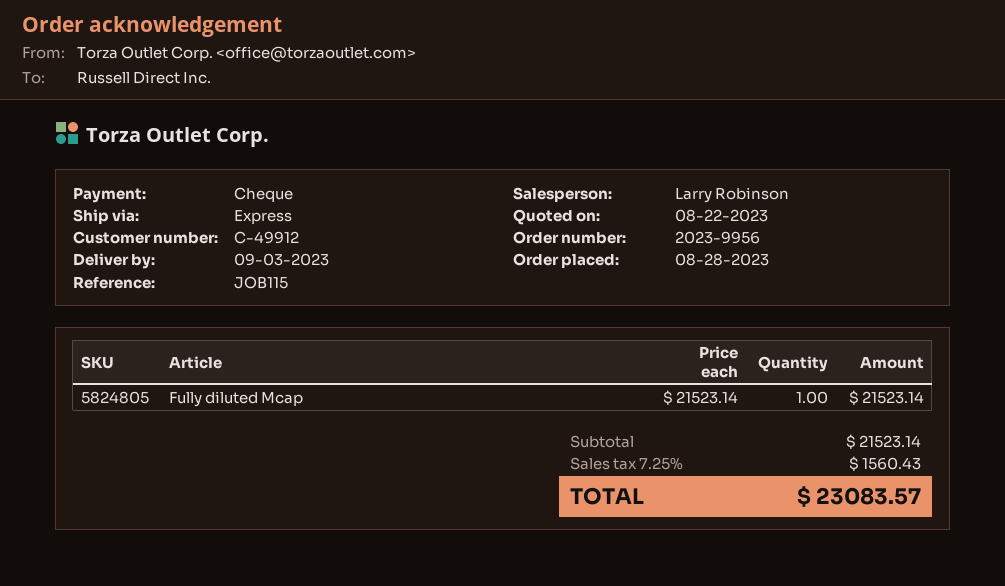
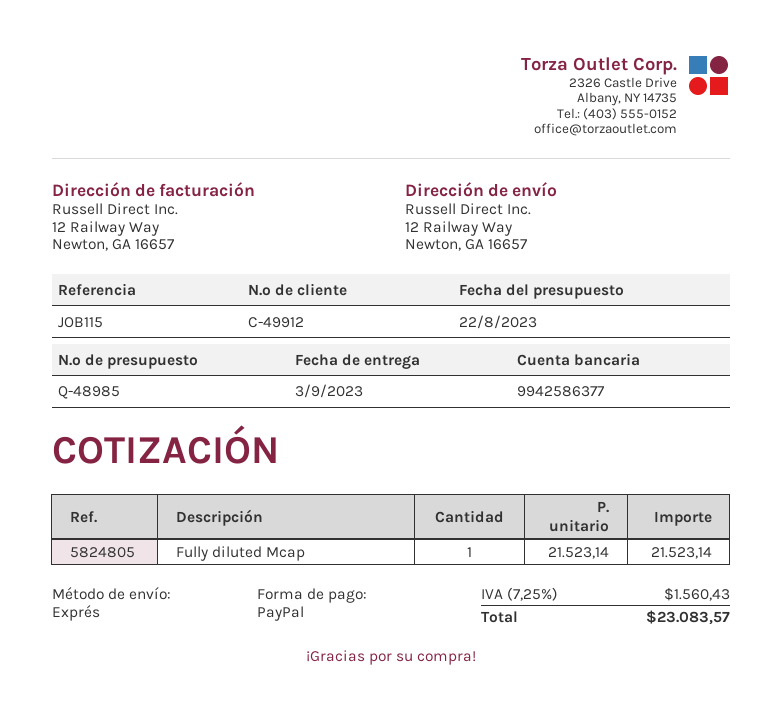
payment method: cheque -> PayPal

